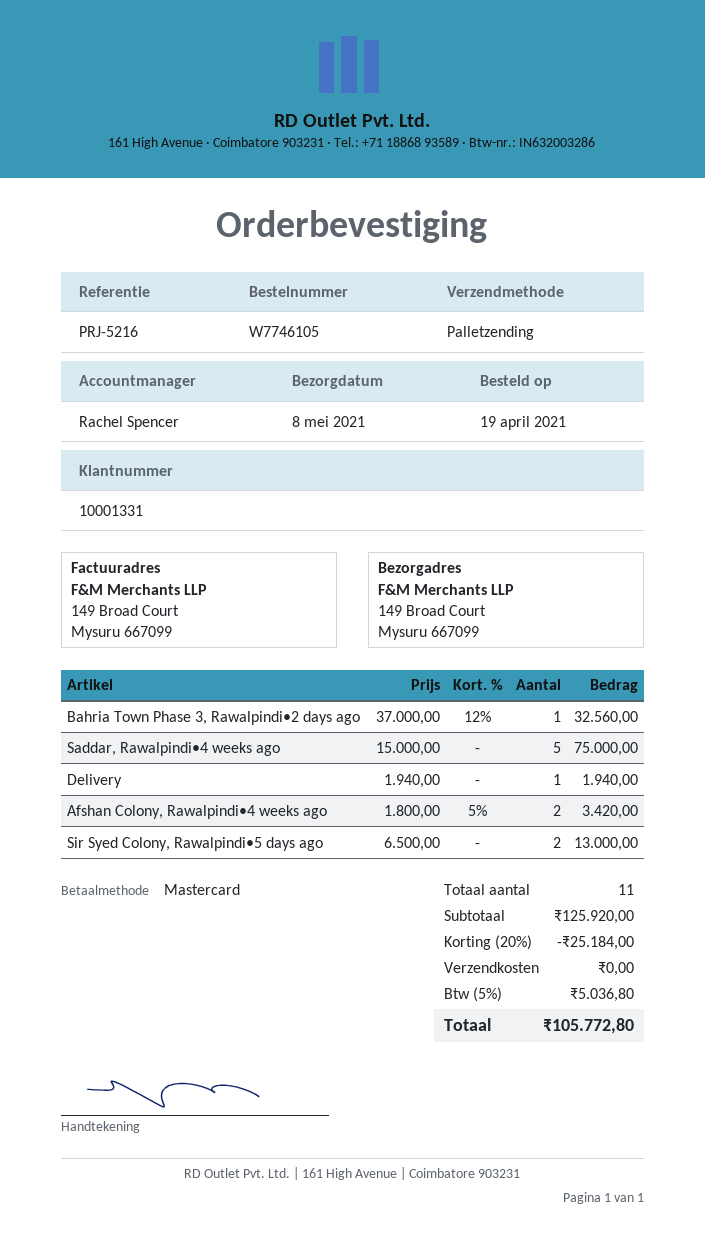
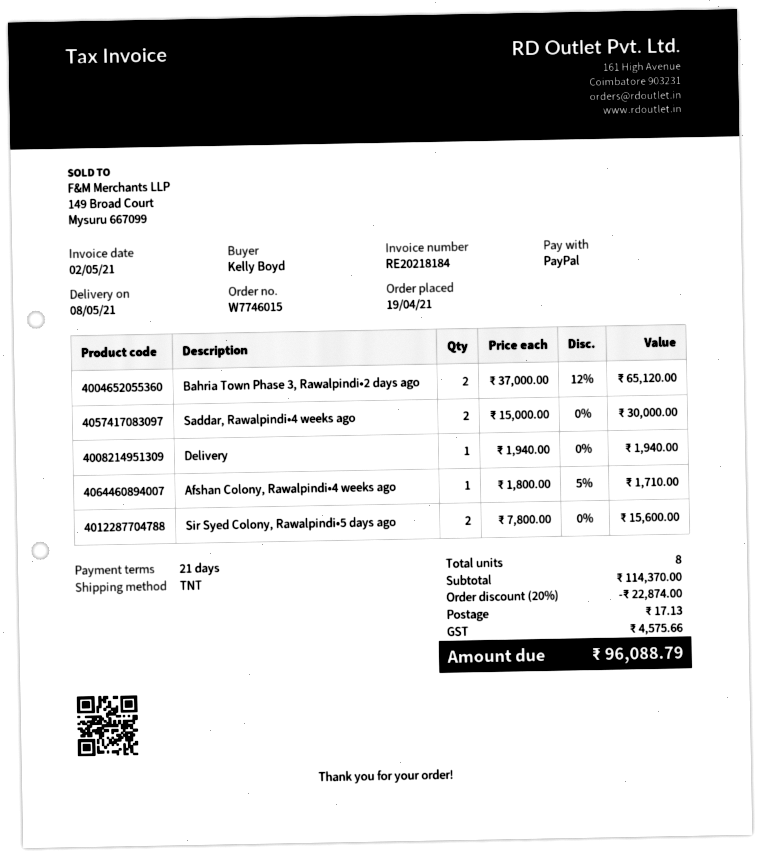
order number: W7746105 -> W7746015
payment method: Mastercard -> PayPal
shipping method: pallet freight -> TNT
Bahria Town Phase 3, Rawalpindi•2 days ago: 1 x 37000.00 - 12% = 32560.00 -> 2 x 37000.00 - 12% = 65120.00
Saddar, Rawalpindi•4 weeks ago: 5 x 15000.00 = 75000.00 -> 2 x 15000.00 = 30000.00
Afshan Colony, Rawalpindi•4 weeks ago: 2 x 1800.00 - 5% = 3420.00 -> 1 x 1800.00 - 5% = 1710.00
Sir Syed Colony, Rawalpindi•5 days ago: 2 x 6500.00 = 13000.00 -> 2 x 7800.00 = 15600.00
total quantity: 11 -> 8
subtotal: 125920.00 -> 114370.00
discount: 20% = 25184.00 -> 20% = 22874.00
shipping: 0.00 -> 17.13
tax: 5036.80 -> 4575.66
total: 105772.80 -> 96088.79

